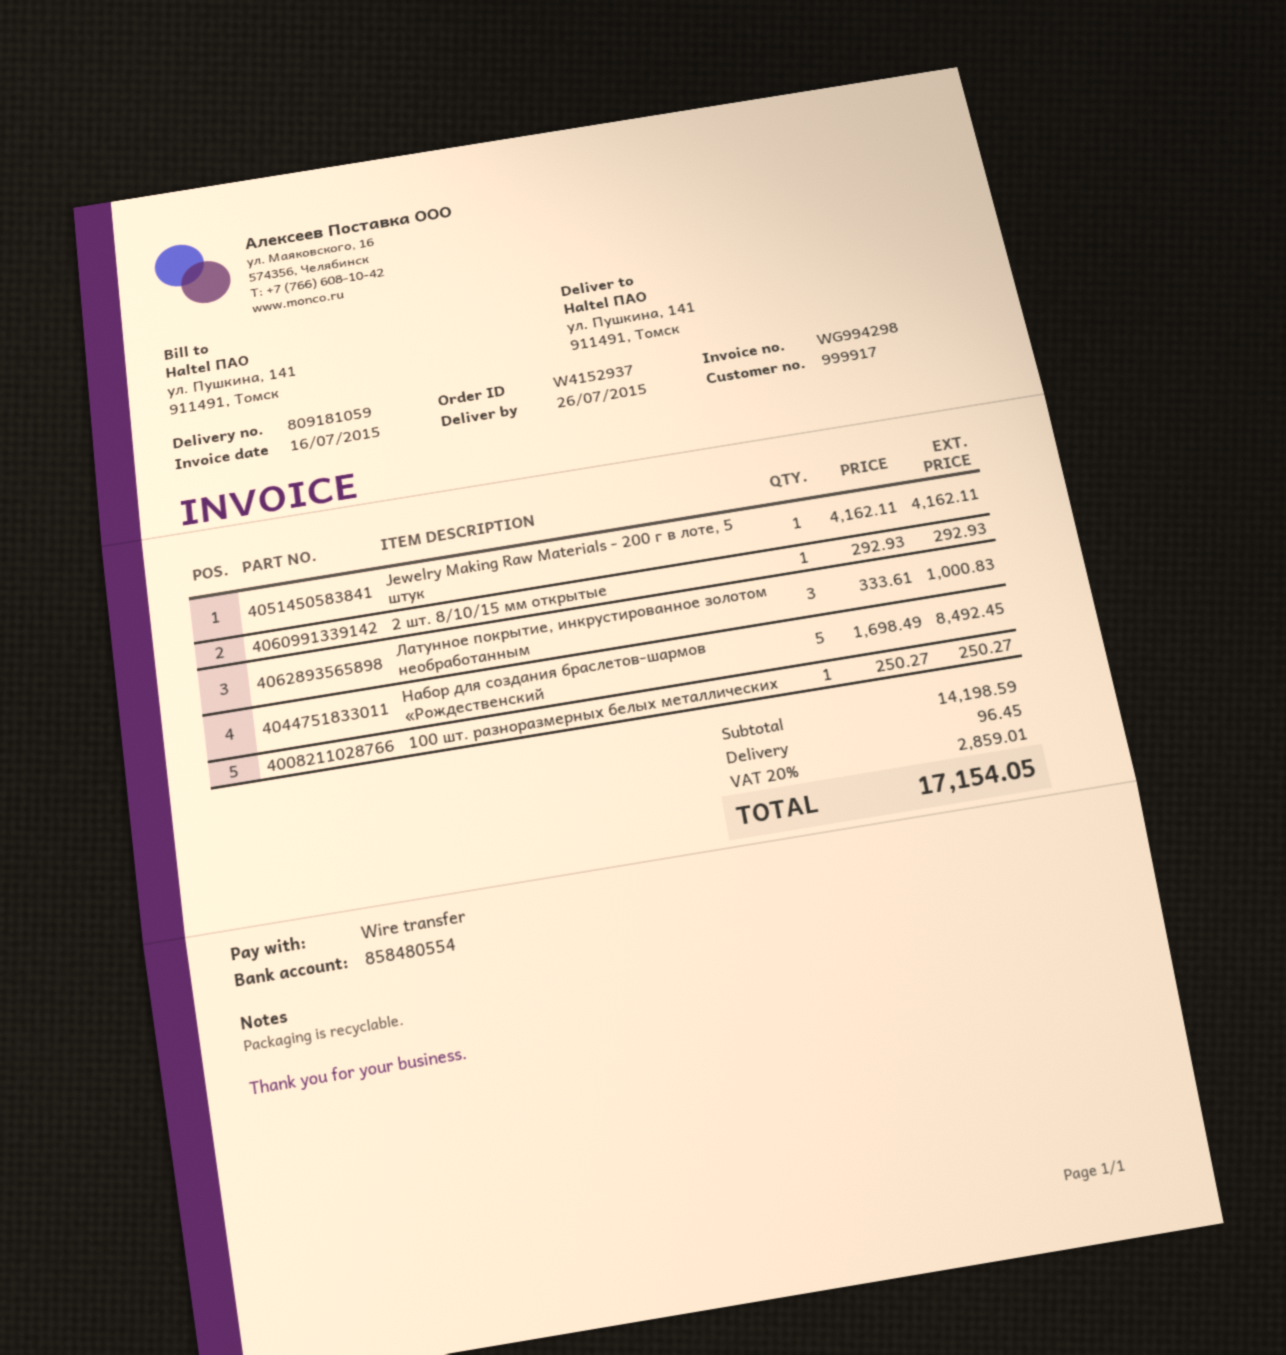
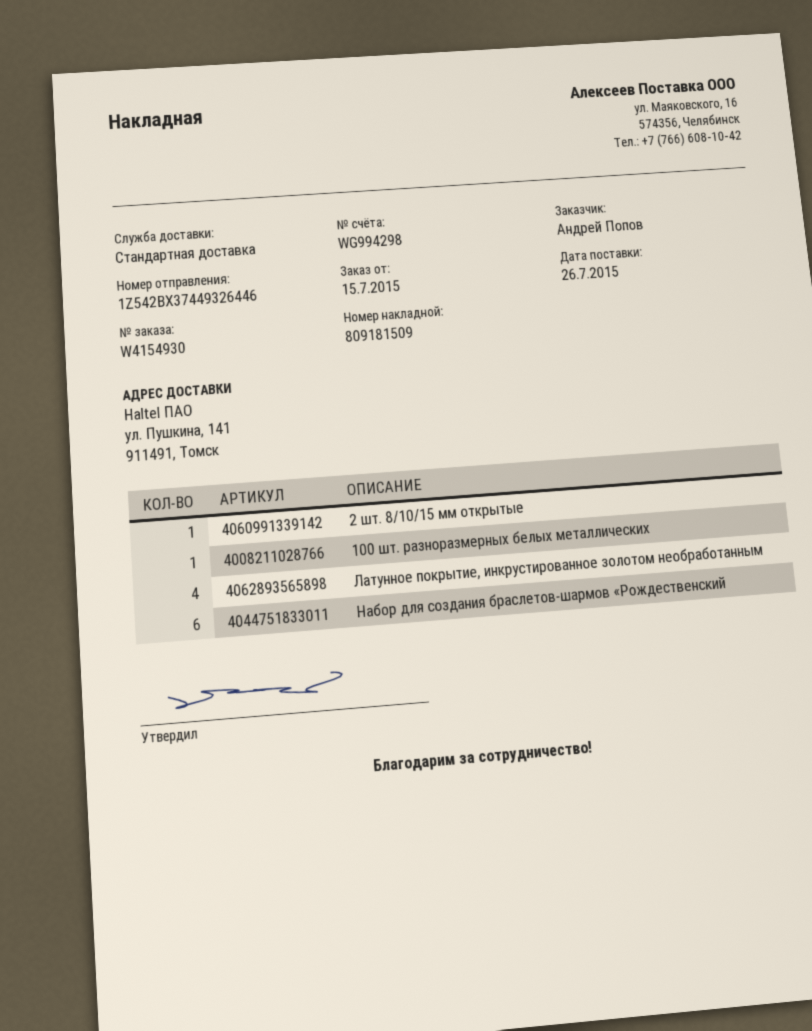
order number: W4152937 -> W4154930
delivery note number: 809181059 -> 809181509
Jewelry Making Raw Materials - 200 г в лоте, 5 штук: 1 -> none
Латунное покрытие, инкрустированное золотом необработанным: 3 -> 4
Набор для создания браслетов-шармов «Рождественский: 5 -> 6

